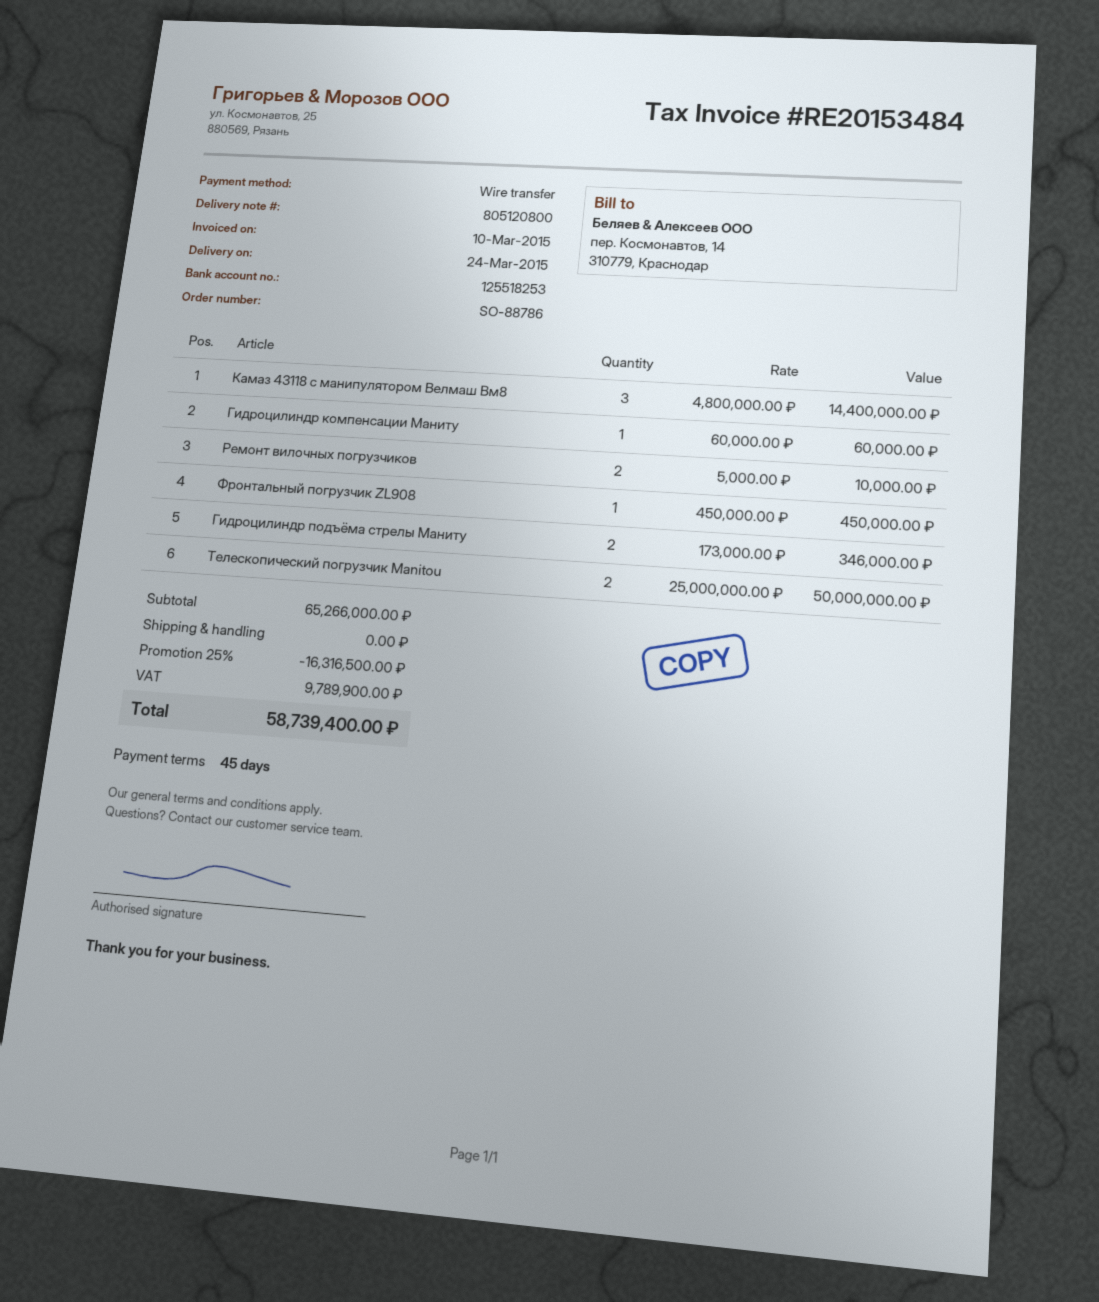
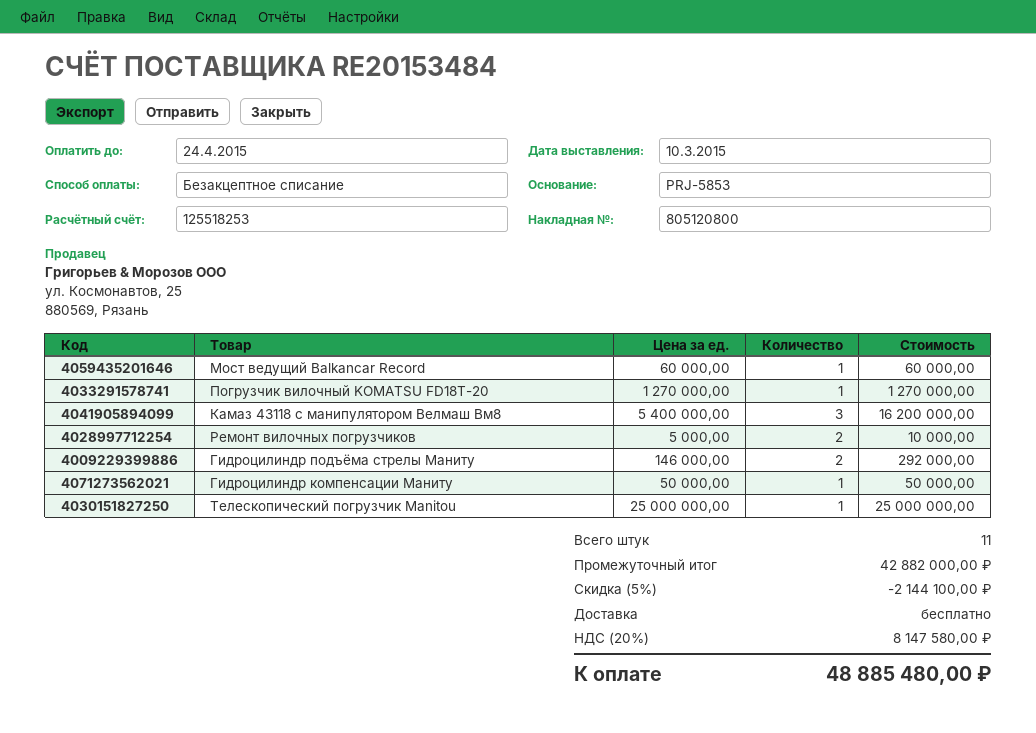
payment method: bank transfer -> direct debit
Камаз 43118 с манипулятором Велмаш Вм8: 3 x 4800000.00 = 14400000.00 -> 3 x 5400000.00 = 16200000.00
Гидроцилиндр компенсации Маниту: 1 x 60000.00 = 60000.00 -> 1 x 50000.00 = 50000.00
Фронтальный погрузчик ZL908: 1 x 450000.00 = 450000.00 -> none
Гидроцилиндр подъёма стрелы Маниту: 2 x 173000.00 = 346000.00 -> 2 x 146000.00 = 292000.00
Телескопический погрузчик Manitou: 2 x 25000000.00 = 50000000.00 -> 1 x 25000000.00 = 25000000.00
Мост ведущий Balkancar Record: none -> 1 x 60000.00 = 60000.00
Погрузчик вилочный KOMATSU FD18T-20: none -> 1 x 1270000.00 = 1270000.00
subtotal: 65266000.00 -> 42882000.00
discount: 25% = 16316500.00 -> 5% = 2144100.00
tax: 9789900.00 -> 8147580.00
total: 58739400.00 -> 48885480.00

